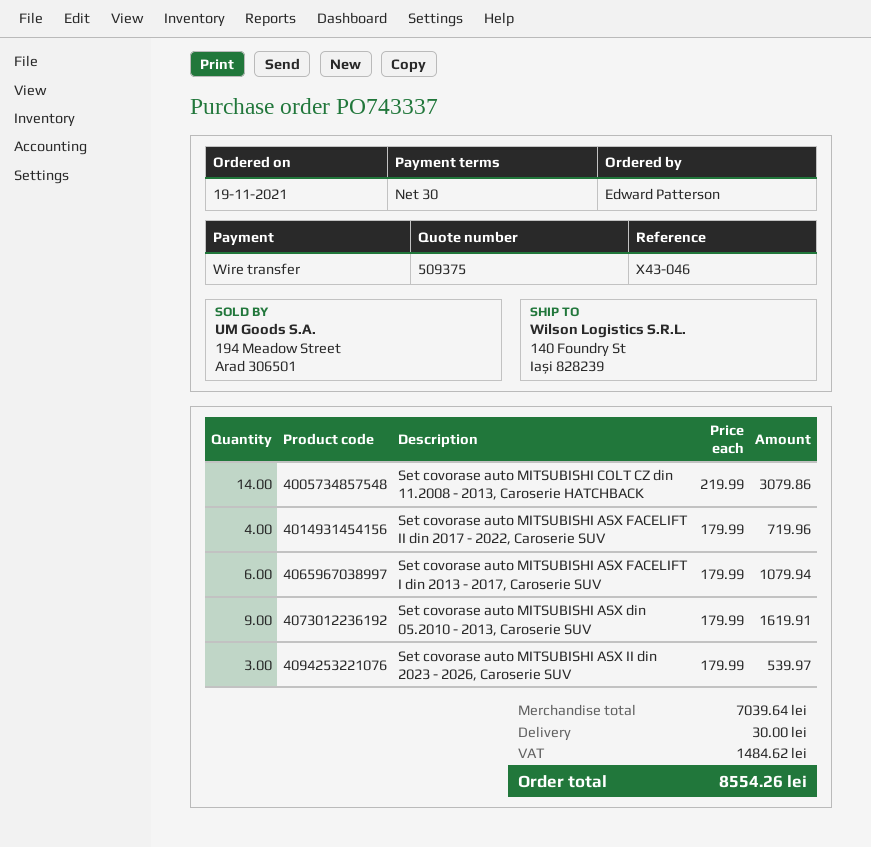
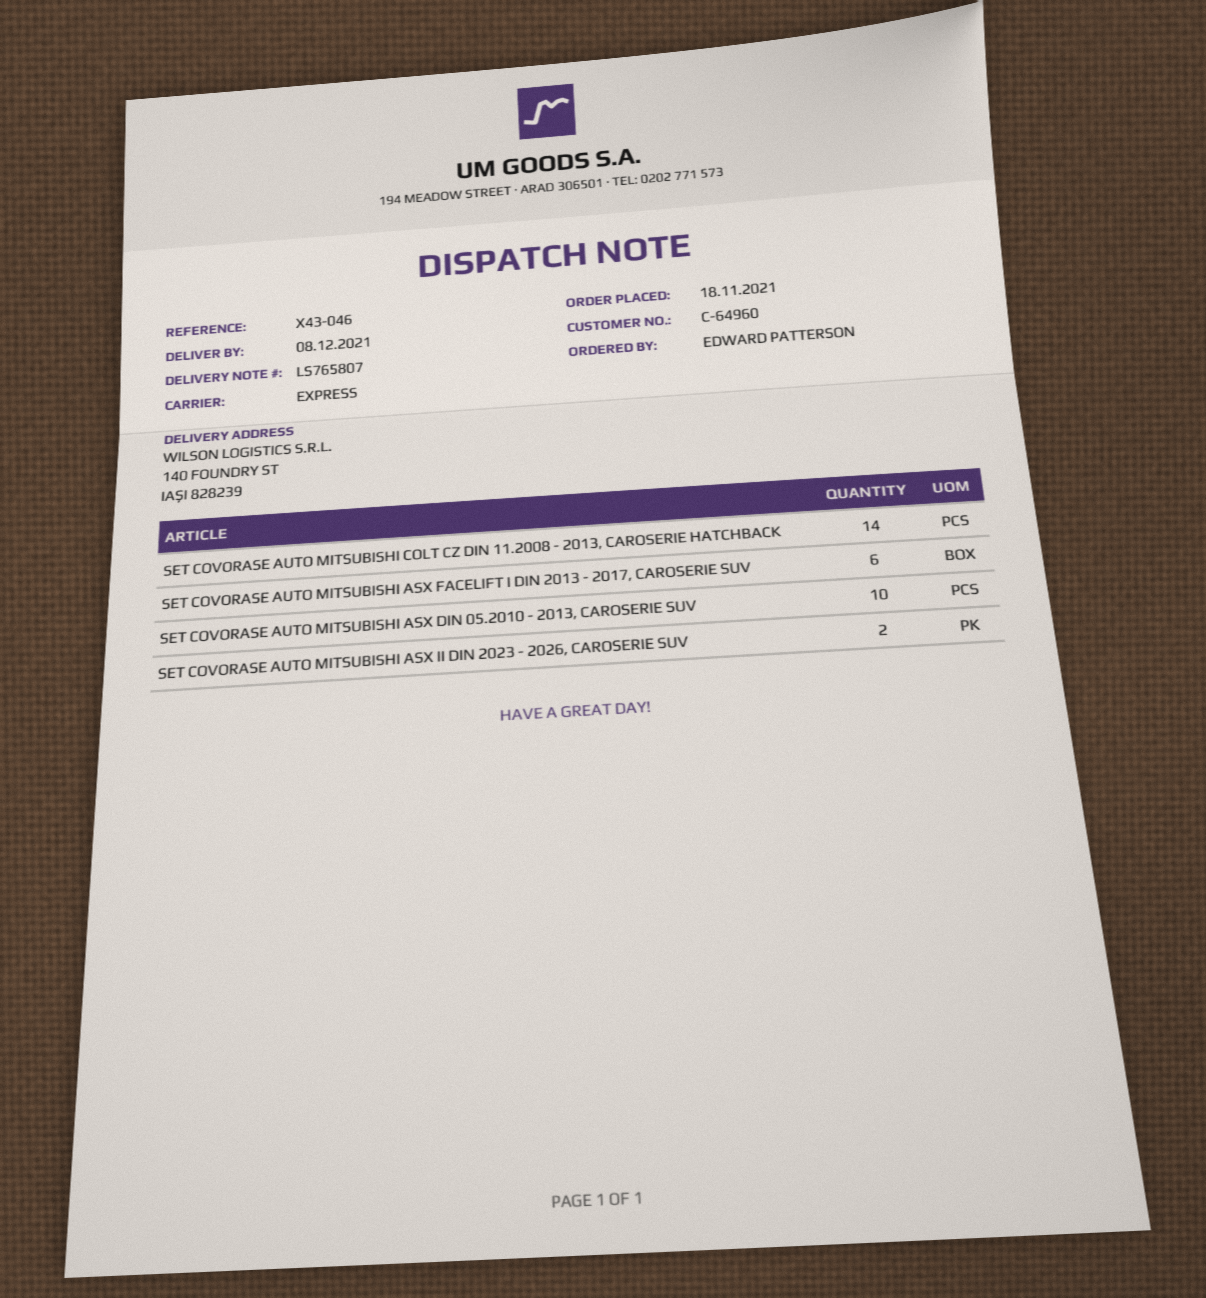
order date: 2021-11-19 -> 2021-11-18
Set covorase auto MITSUBISHI ASX FACELIFT II din 2017 - 2022, Caroserie SUV: 4 -> none
Set covorase auto MITSUBISHI ASX din 05.2010 - 2013, Caroserie SUV: 9 -> 10
Set covorase auto MITSUBISHI ASX II din 2023 - 2026, Caroserie SUV: 3 -> 2

